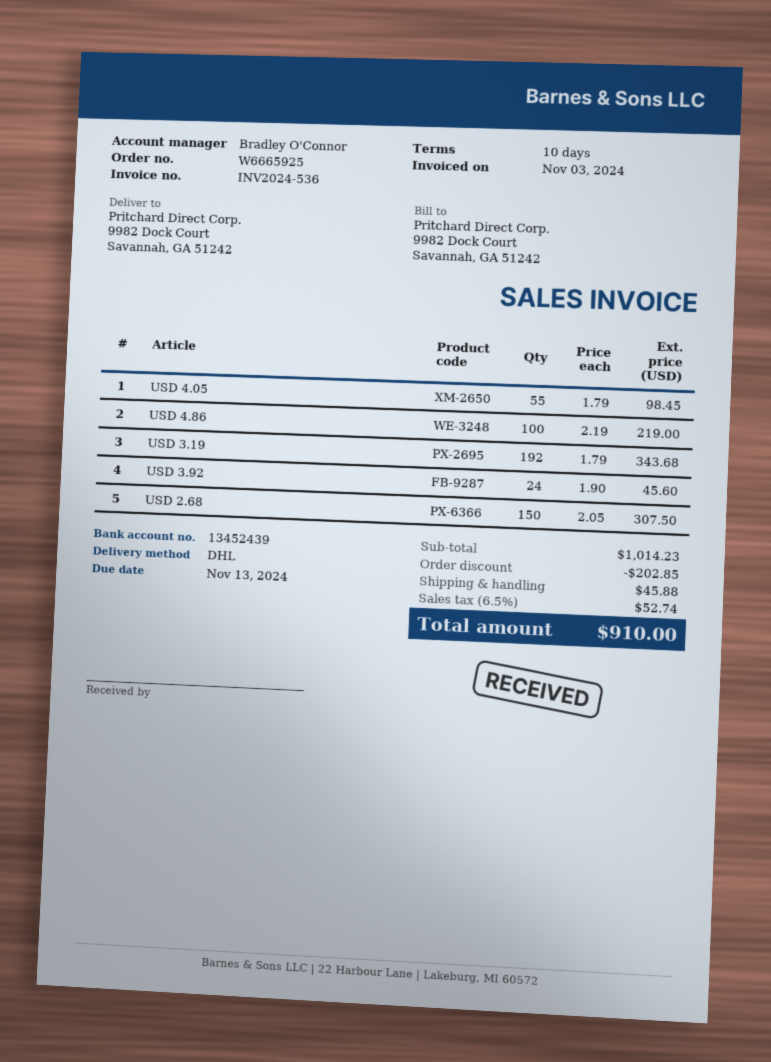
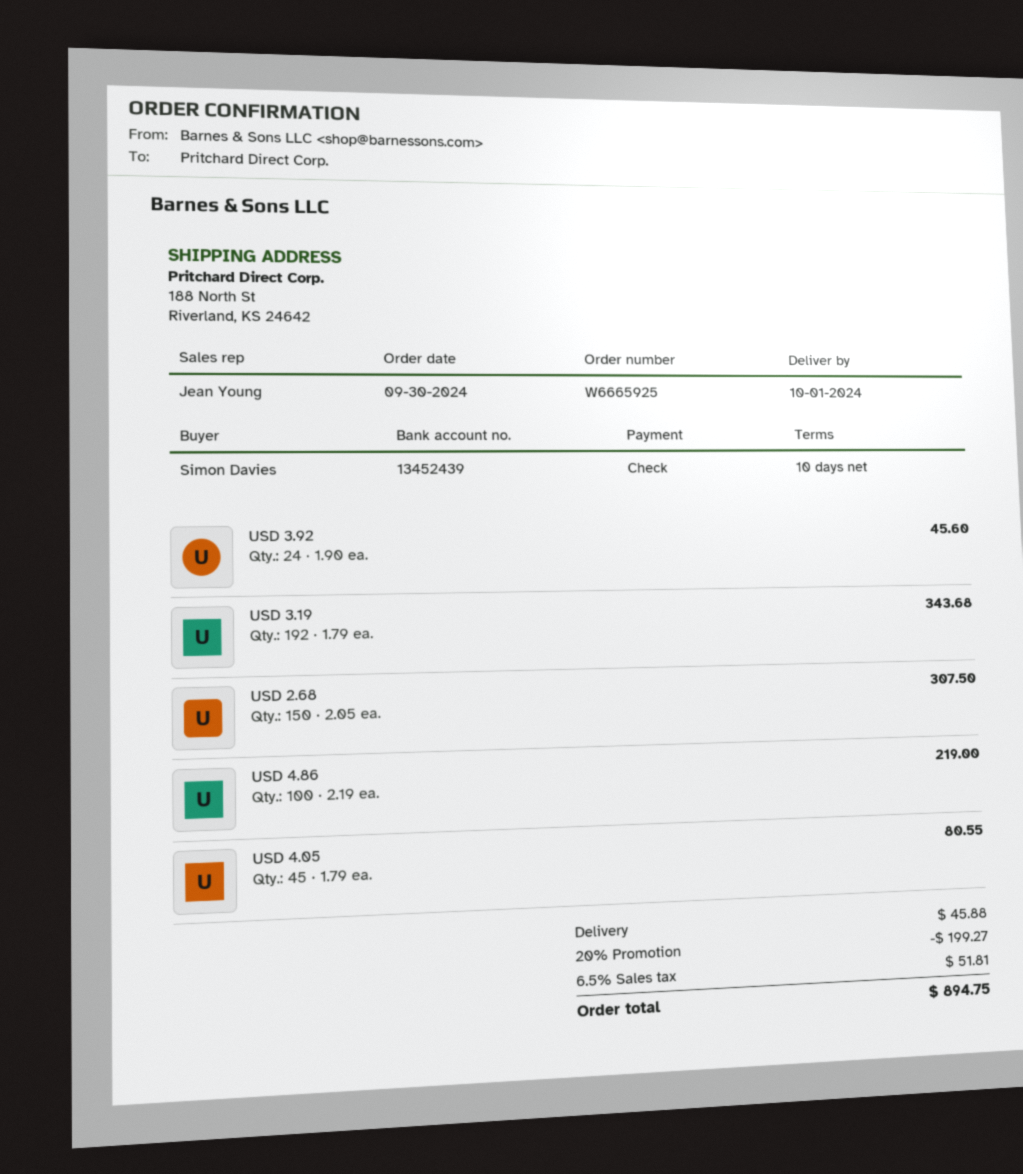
sales rep: Bradley O'Connor -> Jean Young
ship to: 9982 Dock Court, Savannah, GA 51242 -> 188 North St, Riverland, KS 24642
USD 4.05: 55 x 1.79 = 98.45 -> 45 x 1.79 = 80.55
discount: 202.85 -> 199.27
tax: 6.5% = 52.74 -> 6.5% = 51.81
total: 910.00 -> 894.75

